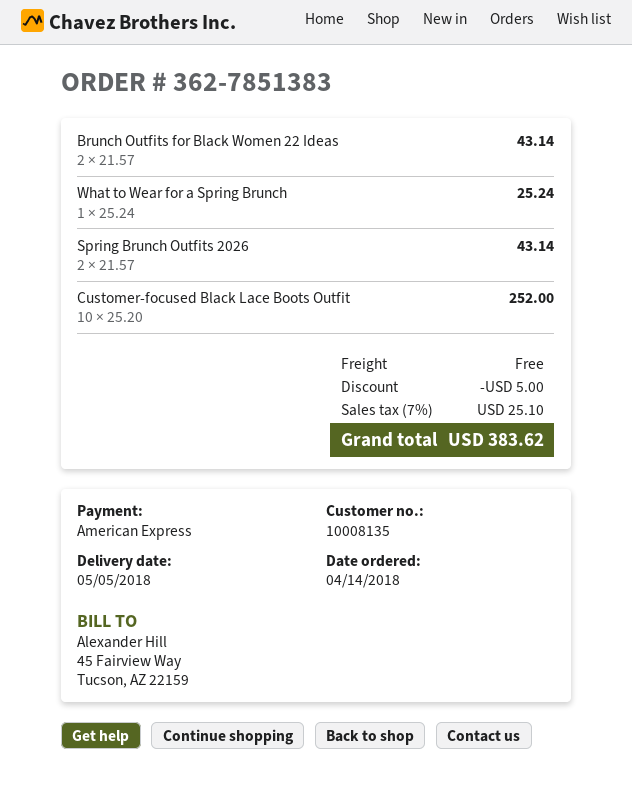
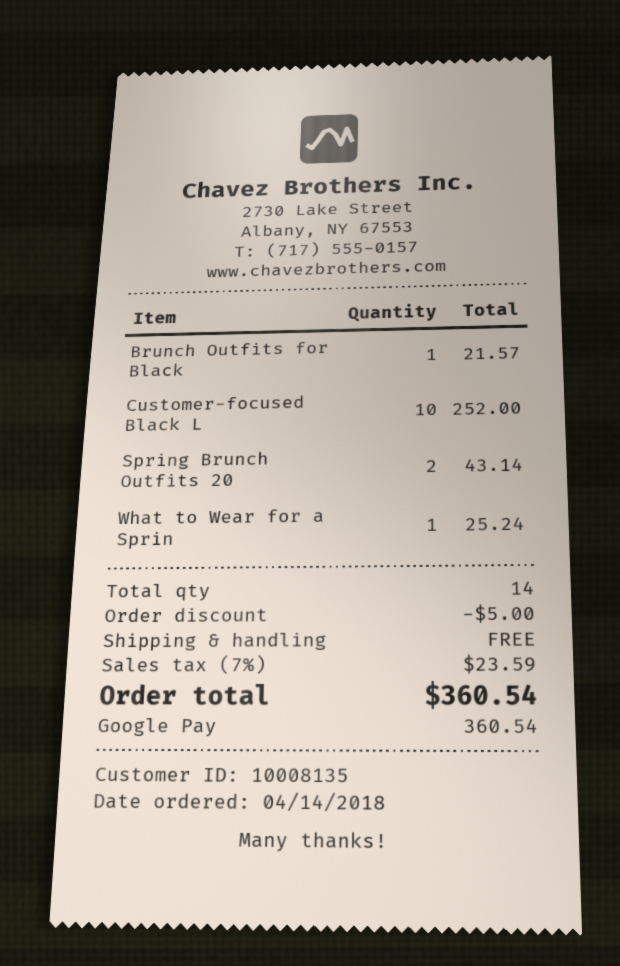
payment method: American Express -> Google Pay
Brunch Outfits for Black Women 22 Ideas: 2 for 43.14 -> 1 for 21.57
tax: 7% = 25.10 -> 7% = 23.59
total: 383.62 -> 360.54

